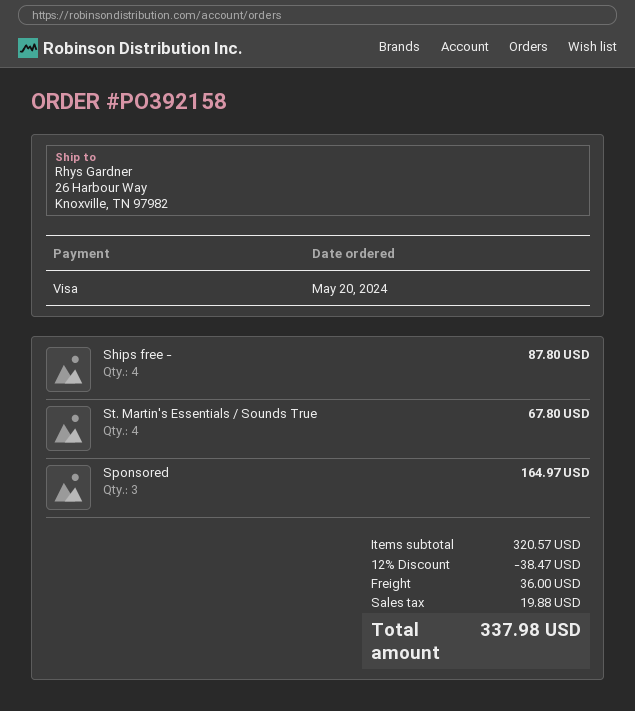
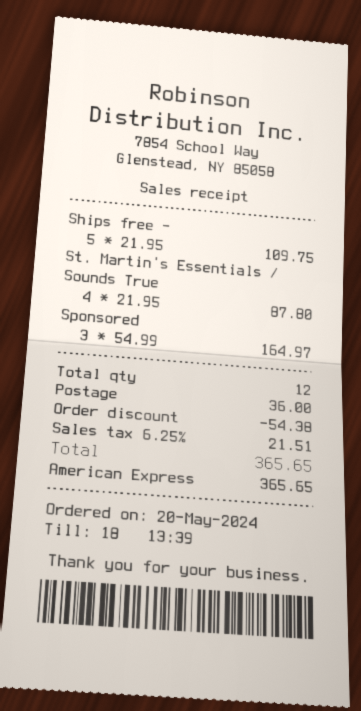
payment method: Visa -> American Express
Ships free -: 4 for 87.80 -> 5 for 109.75
St. Martin's Essentials / Sounds True: 4 for 67.80 -> 4 for 87.80
discount: 38.47 -> 54.38
tax: 19.88 -> 21.51
total: 337.98 -> 365.65

